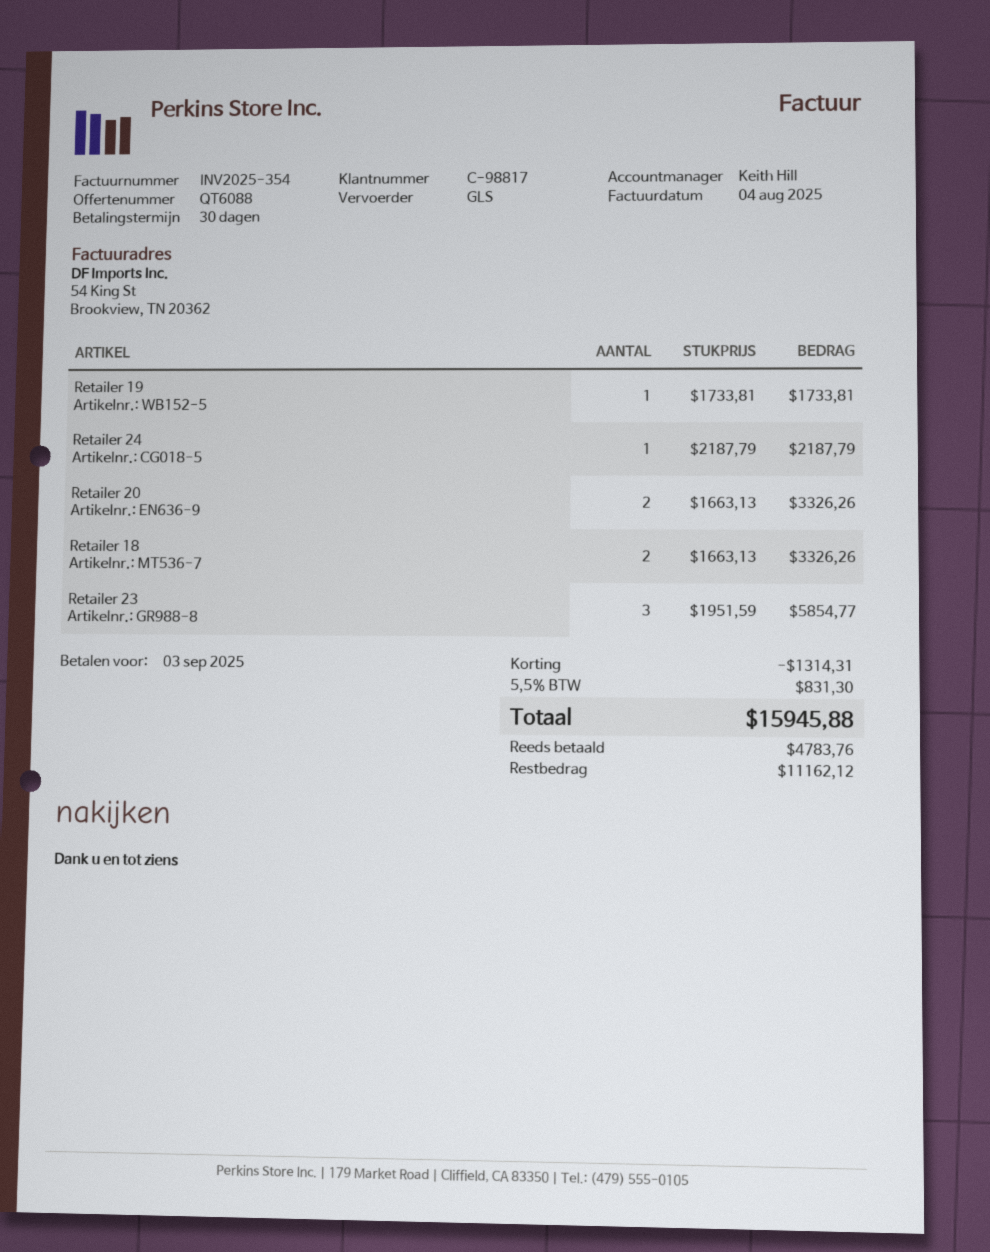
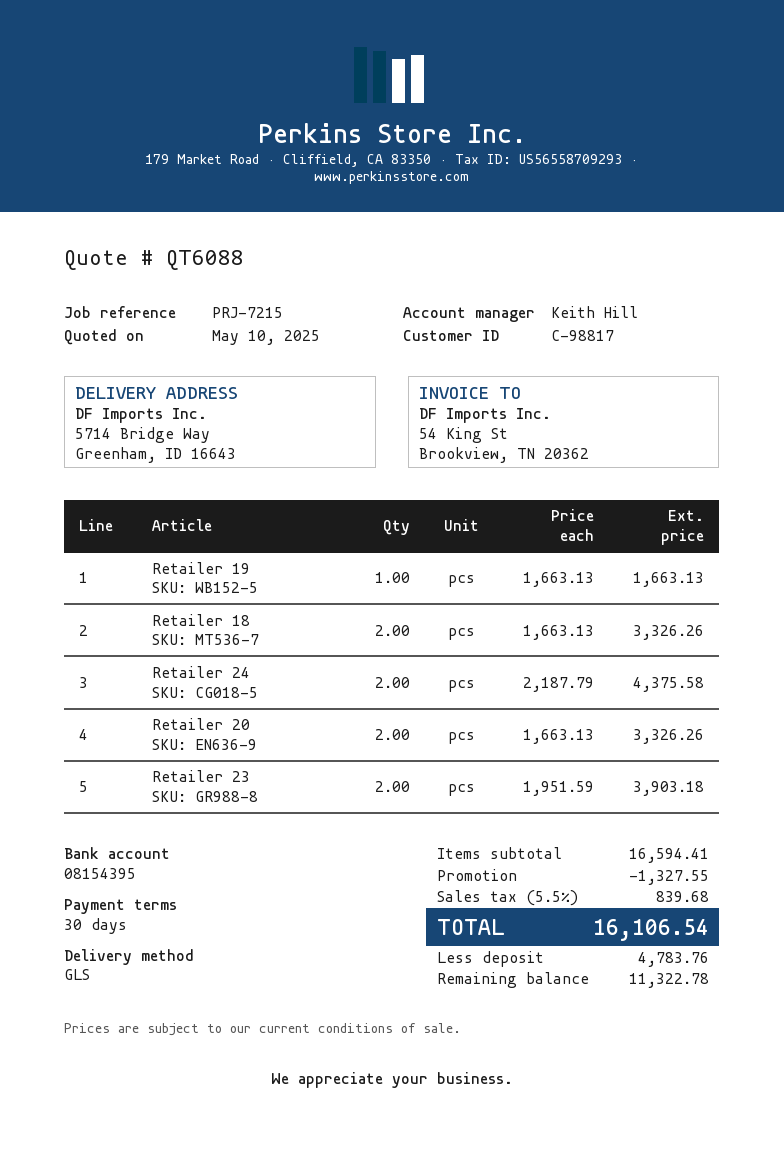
Retailer 19: 1 x 1733.81 = 1733.81 -> 1 x 1663.13 = 1663.13
Retailer 24: 1 x 2187.79 = 2187.79 -> 2 x 2187.79 = 4375.58
Retailer 23: 3 x 1951.59 = 5854.77 -> 2 x 1951.59 = 3903.18
discount: 1314.31 -> 1327.55
tax: 5.5% = 831.30 -> 5.5% = 839.68
total: 15945.88 -> 16106.54
balance: 11162.12 -> 11322.78

